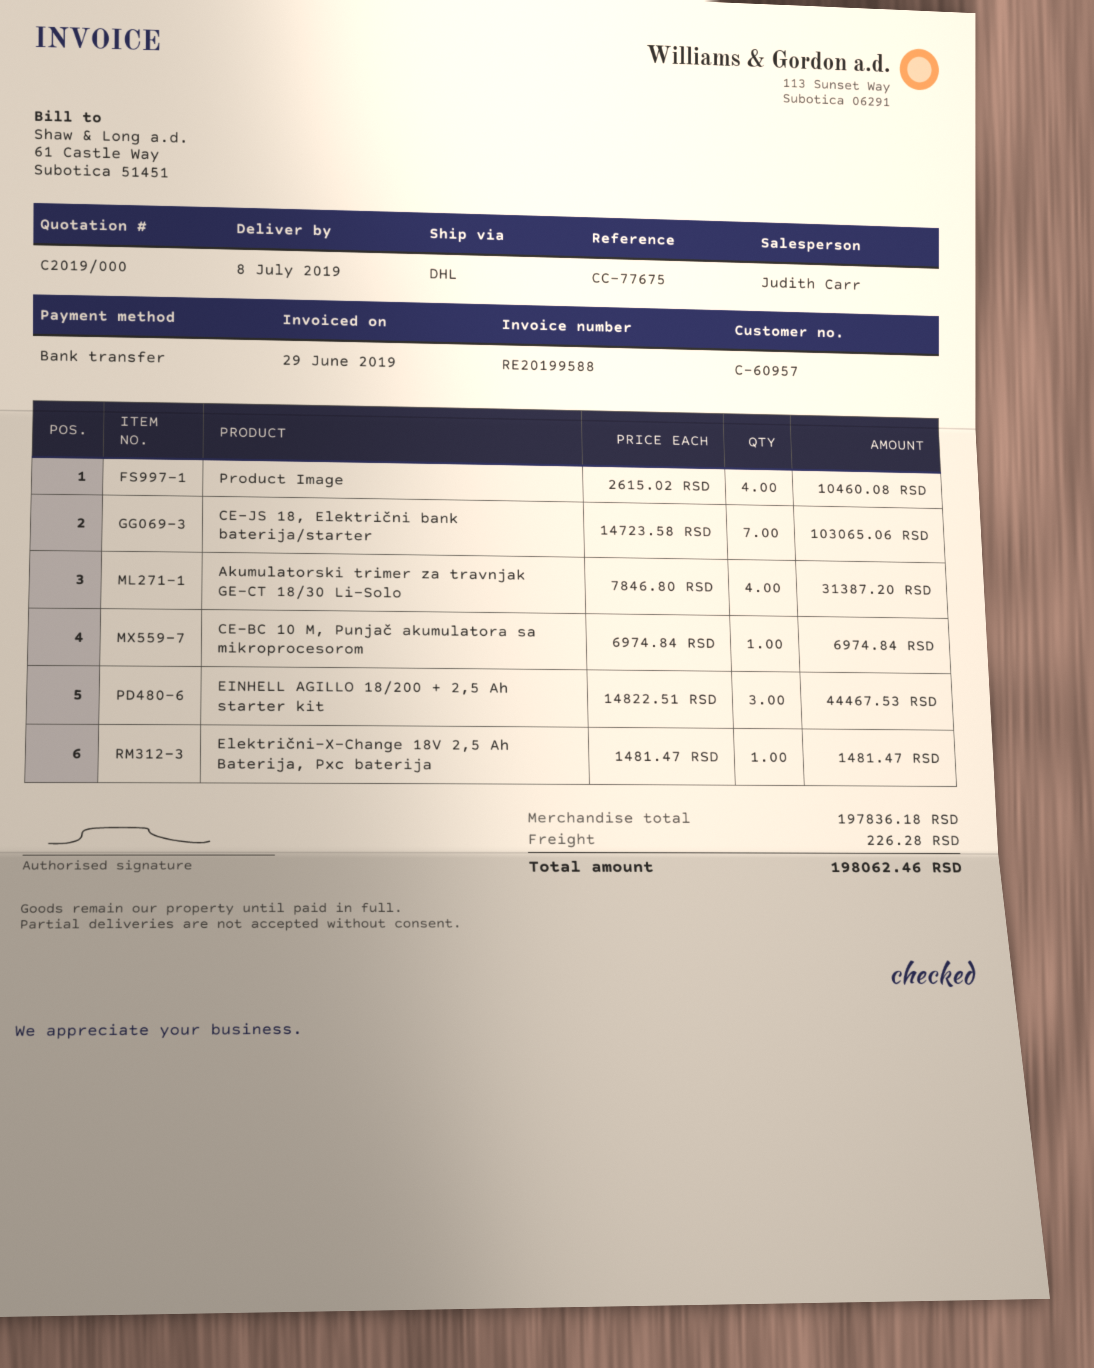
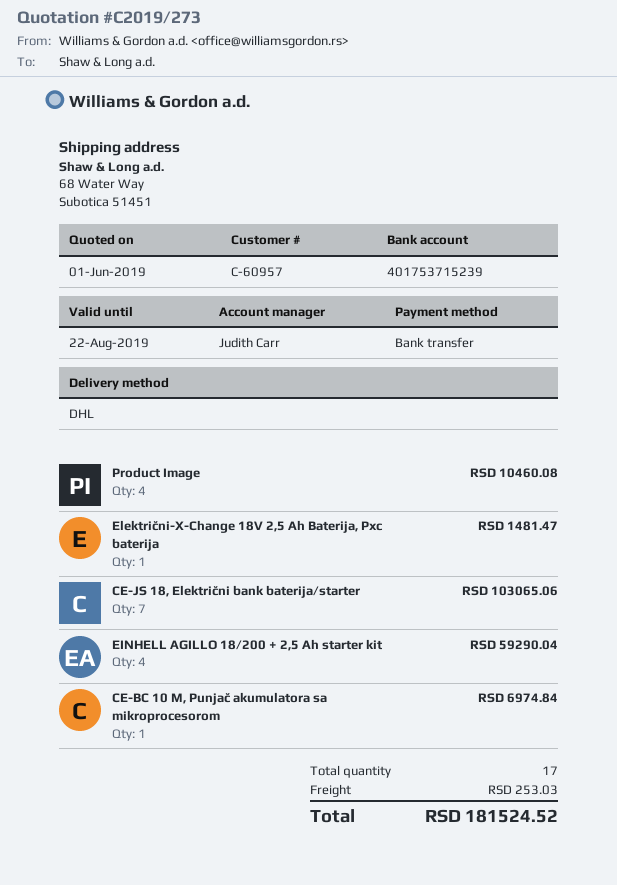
quote number: C2019/000 -> C2019/273
Akumulatorski trimer za travnjak GE-CT 18/30 Li-Solo: 4 for 31387.20 -> none
EINHELL AGILLO 18/200 + 2,5 Ah starter kit: 3 for 44467.53 -> 4 for 59290.04
shipping: 226.28 -> 253.03
total: 198062.46 -> 181524.52

